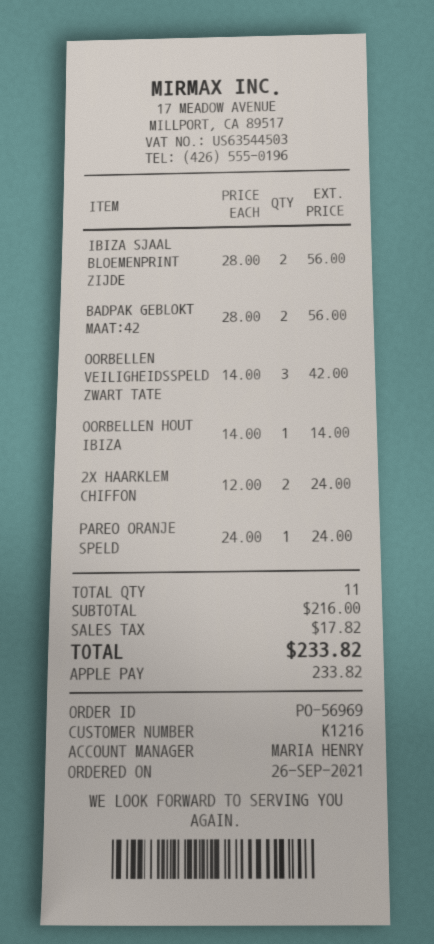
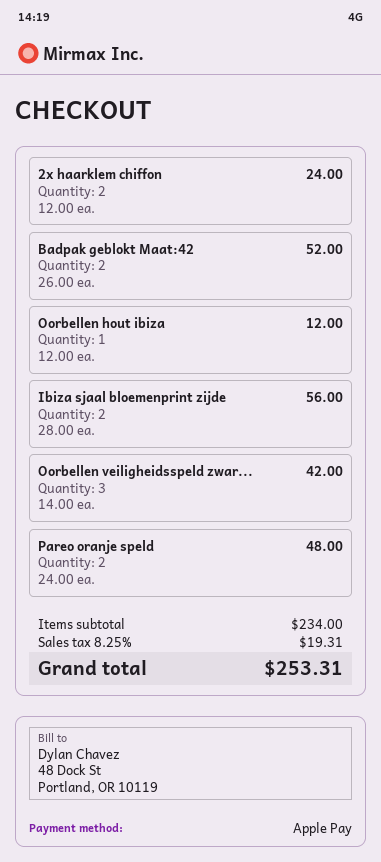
BADPAK GEBLOKT MAAT:42: 2 x 28.00 = 56.00 -> 2 x 26.00 = 52.00
OORBELLEN HOUT IBIZA: 1 x 14.00 = 14.00 -> 1 x 12.00 = 12.00
PAREO ORANJE SPELD: 1 x 24.00 = 24.00 -> 2 x 24.00 = 48.00
subtotal: 216.00 -> 234.00
tax: 17.82 -> 19.31
total: 233.82 -> 253.31

